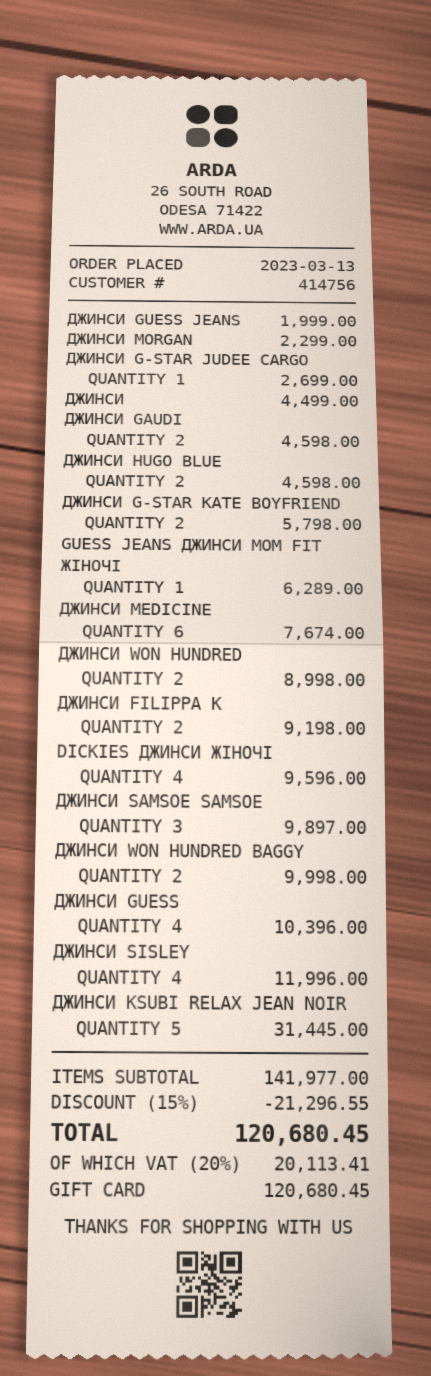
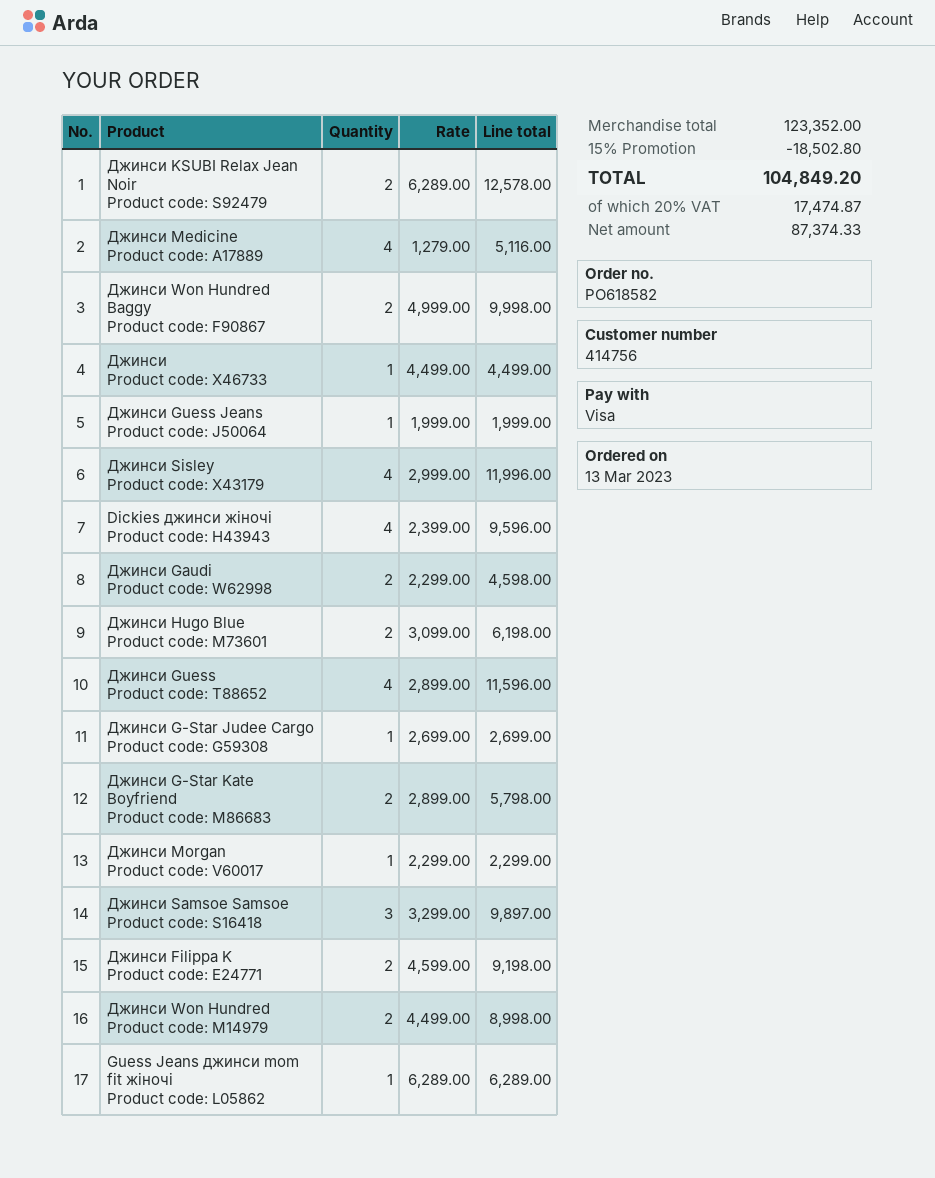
payment method: gift card -> Visa
ДЖИНСИ HUGO BLUE: 2 for 4598.00 -> 2 for 6198.00
ДЖИНСИ MEDICINE: 6 for 7674.00 -> 4 for 5116.00
ДЖИНСИ GUESS: 4 for 10396.00 -> 4 for 11596.00
ДЖИНСИ KSUBI RELAX JEAN NOIR: 5 for 31445.00 -> 2 for 12578.00
subtotal: 141977.00 -> 123352.00
discount: 15% = 21296.55 -> 15% = 18502.80
tax: 20% = 20113.41 -> 20% = 17474.87
total: 120680.45 -> 104849.20

